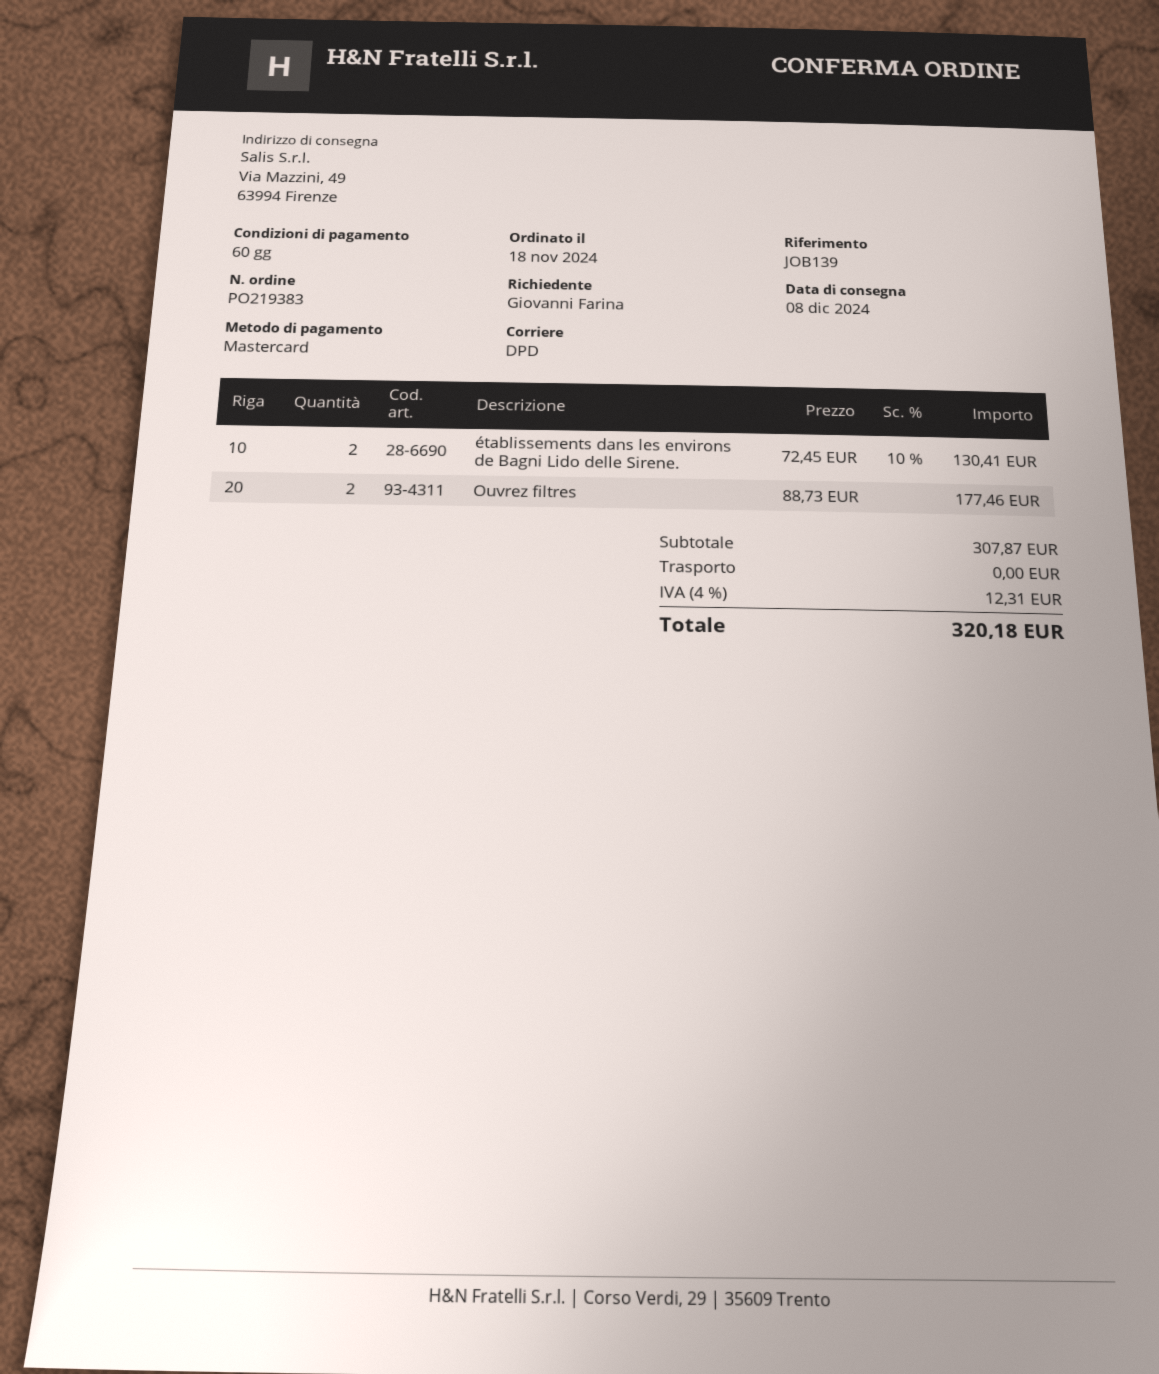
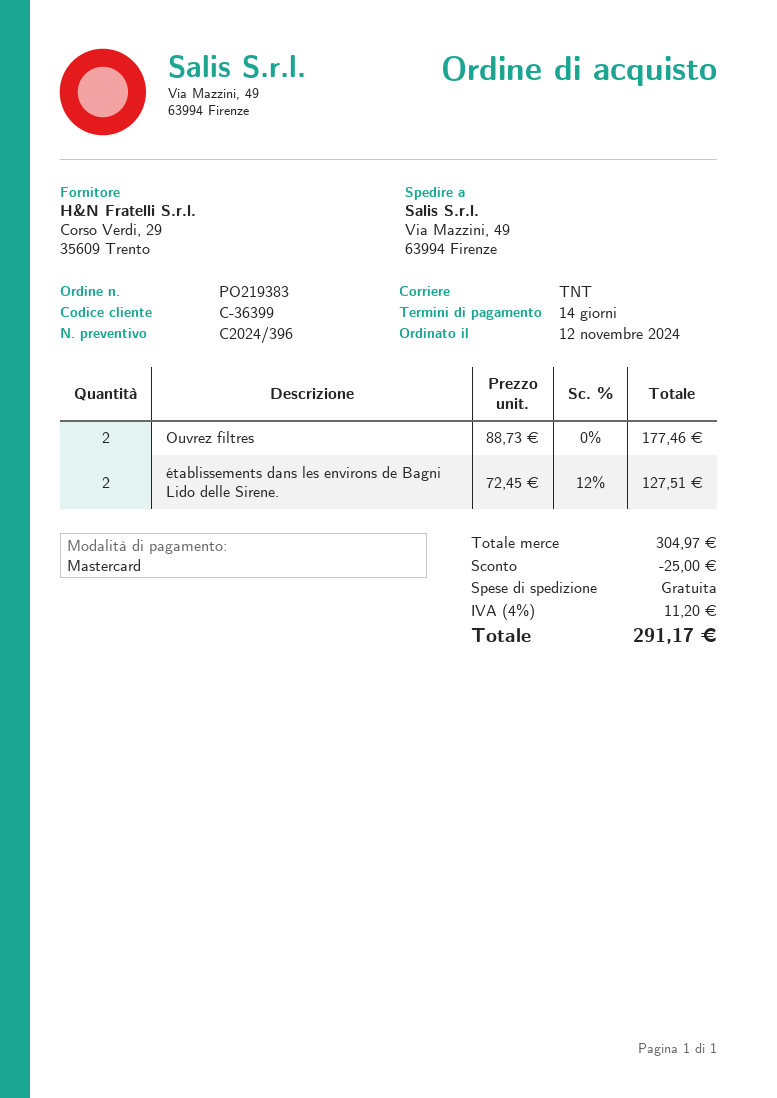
order date: 2024-11-18 -> 2024-11-12
payment terms: 60 days -> 14 days
shipping method: DPD -> TNT
établissements dans les environs de Bagni Lido delle Sirene.: 2 x 72.45 - 10% = 130.41 -> 2 x 72.45 - 12% = 127.51
subtotal: 307.87 -> 304.97
discount: none -> 25.00
tax: 4% = 12.31 -> 4% = 11.20
total: 320.18 -> 291.17

